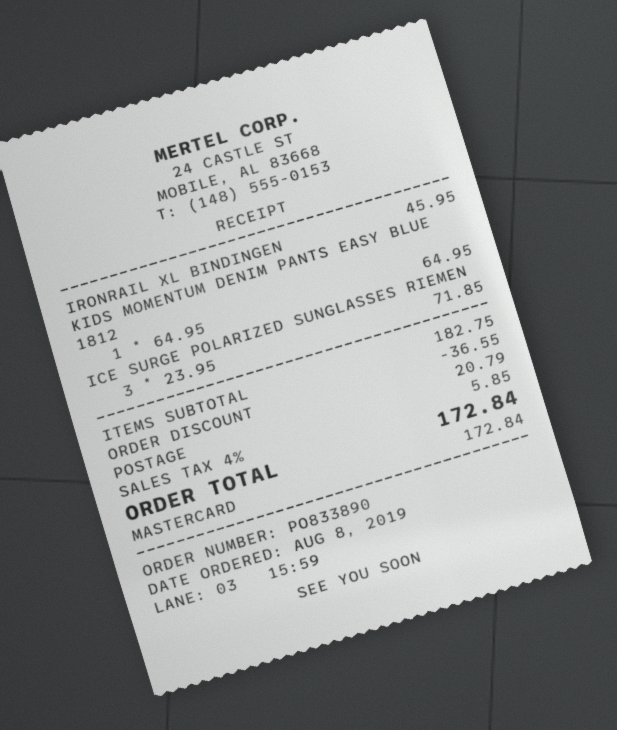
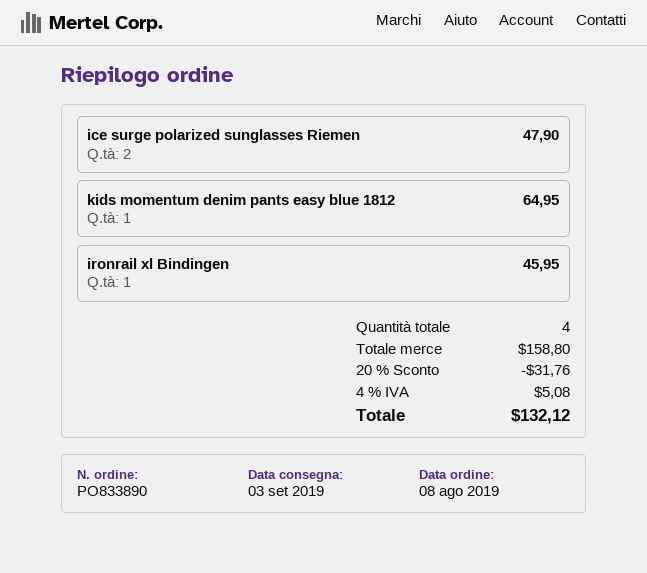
ICE SURGE POLARIZED SUNGLASSES RIEMEN: 3 for 71.85 -> 2 for 47.90
subtotal: 182.75 -> 158.80
discount: 36.55 -> 31.76
shipping: 20.79 -> none
tax: 4% = 5.85 -> 4% = 5.08
total: 172.84 -> 132.12

